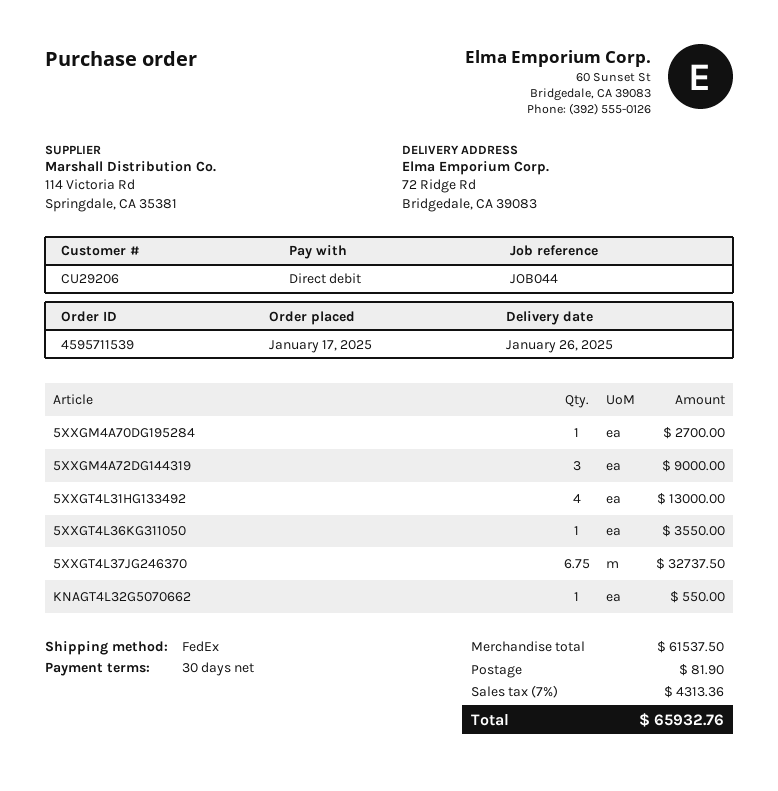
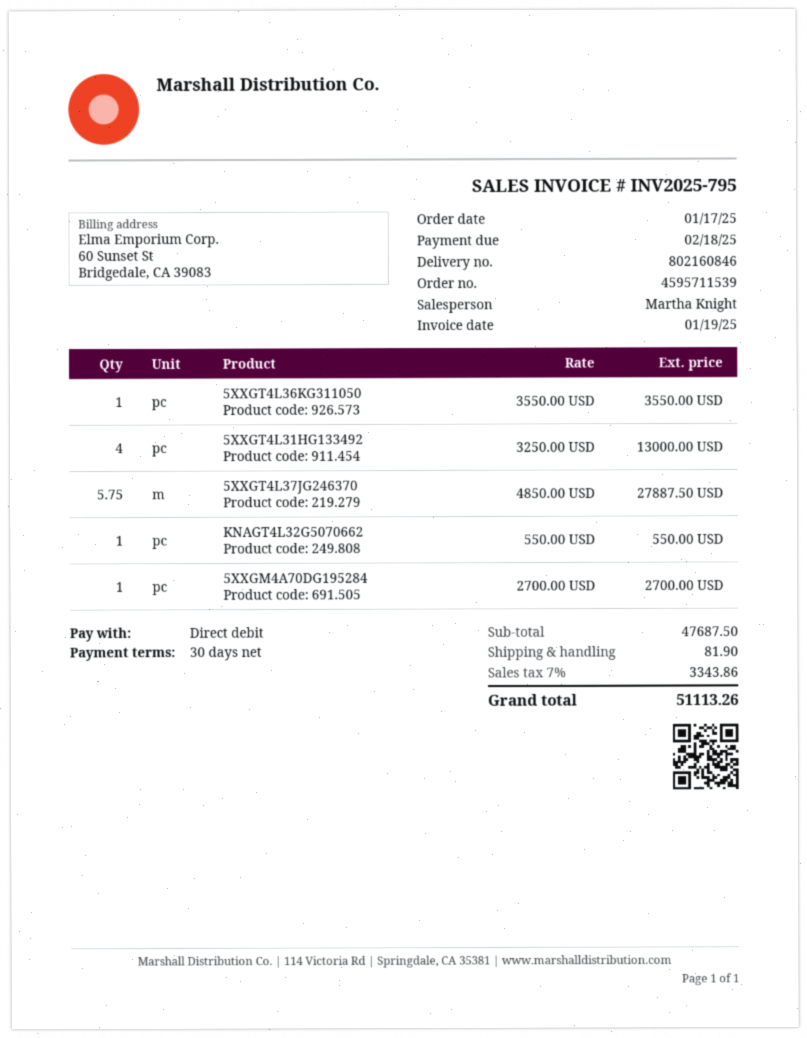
5XXGM4A72DG144319: 3 for 9000.00 -> none
5XXGT4L37JG246370: 6.75 for 32737.50 -> 5.75 for 27887.50
subtotal: 61537.50 -> 47687.50
tax: 7% = 4313.36 -> 7% = 3343.86
total: 65932.76 -> 51113.26

